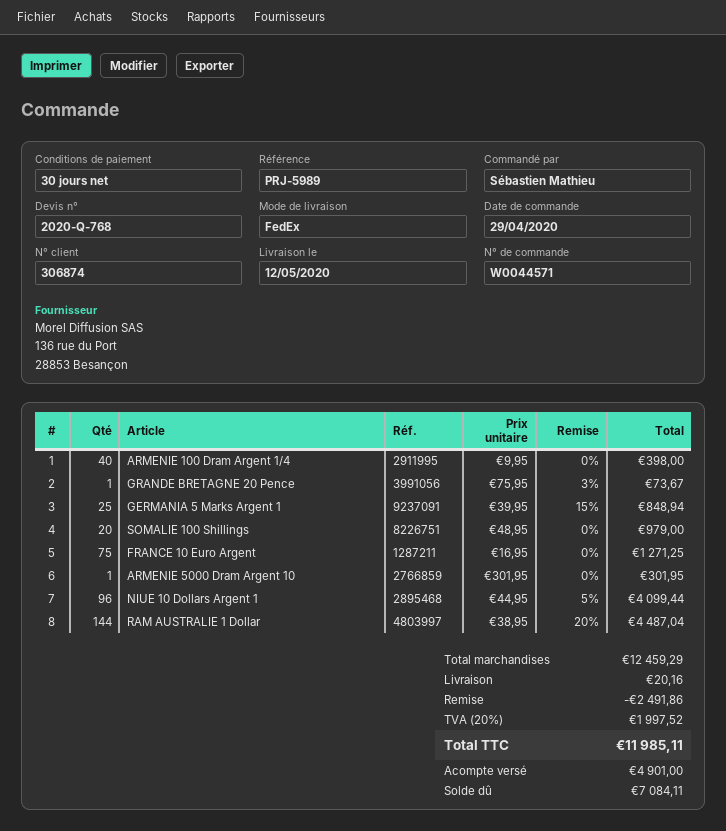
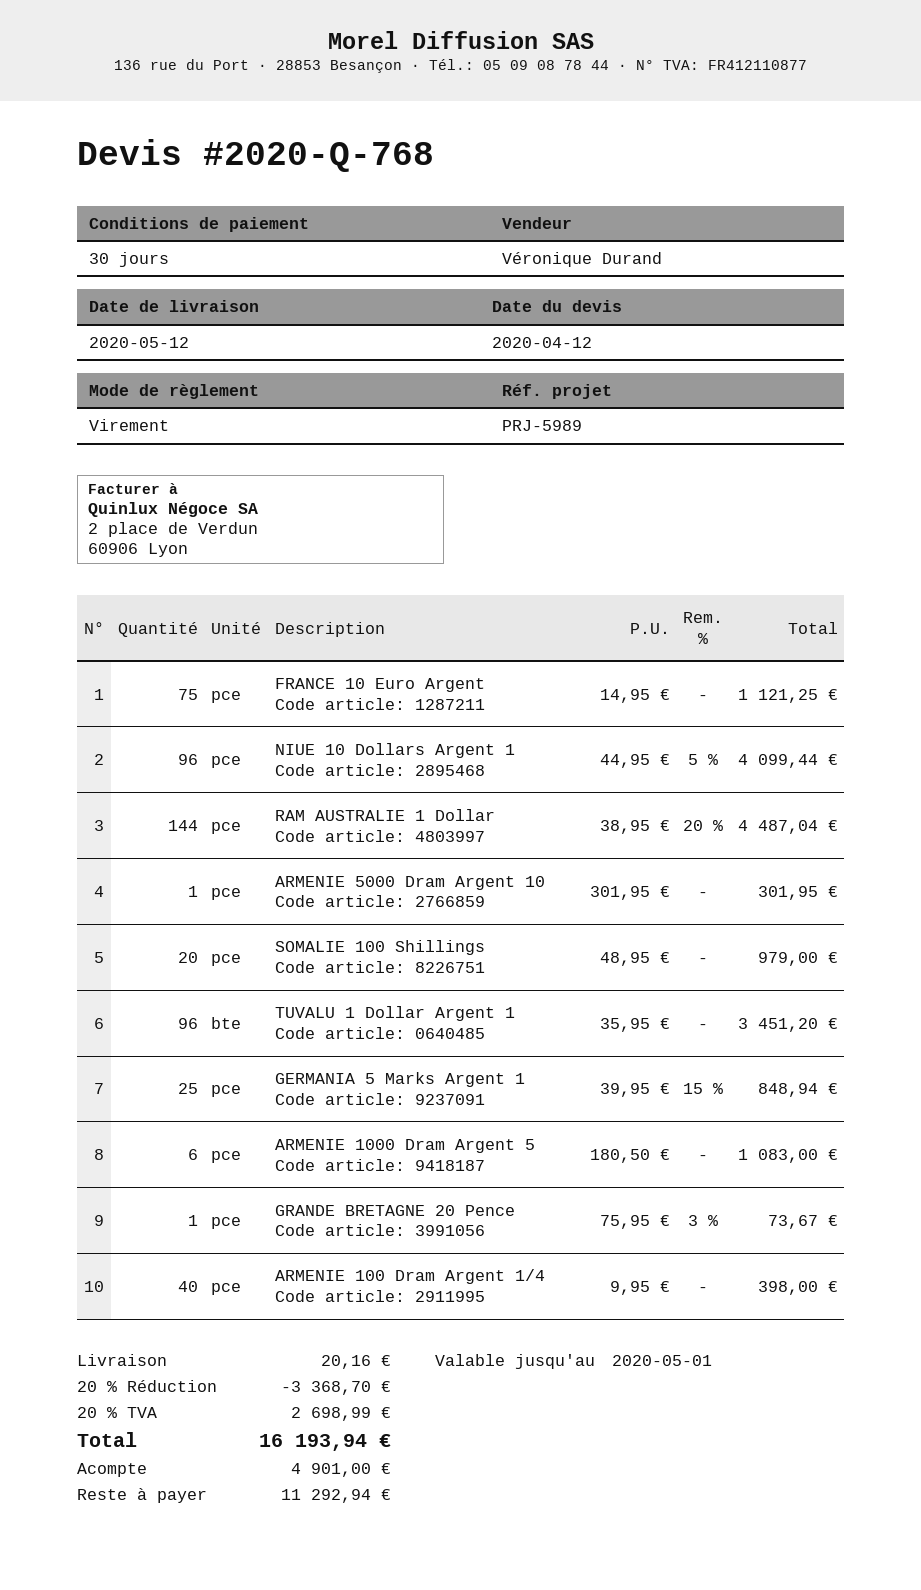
FRANCE 10 Euro Argent: 75 x 16.95 = 1271.25 -> 75 x 14.95 = 1121.25
TUVALU 1 Dollar Argent 1: none -> 96 x 35.95 = 3451.20
ARMENIE 1000 Dram Argent 5: none -> 6 x 180.50 = 1083.00
discount: 2491.86 -> 3368.70
tax: 20% = 1997.52 -> 20% = 2698.99
total: 11985.11 -> 16193.94
balance: 7084.11 -> 11292.94

